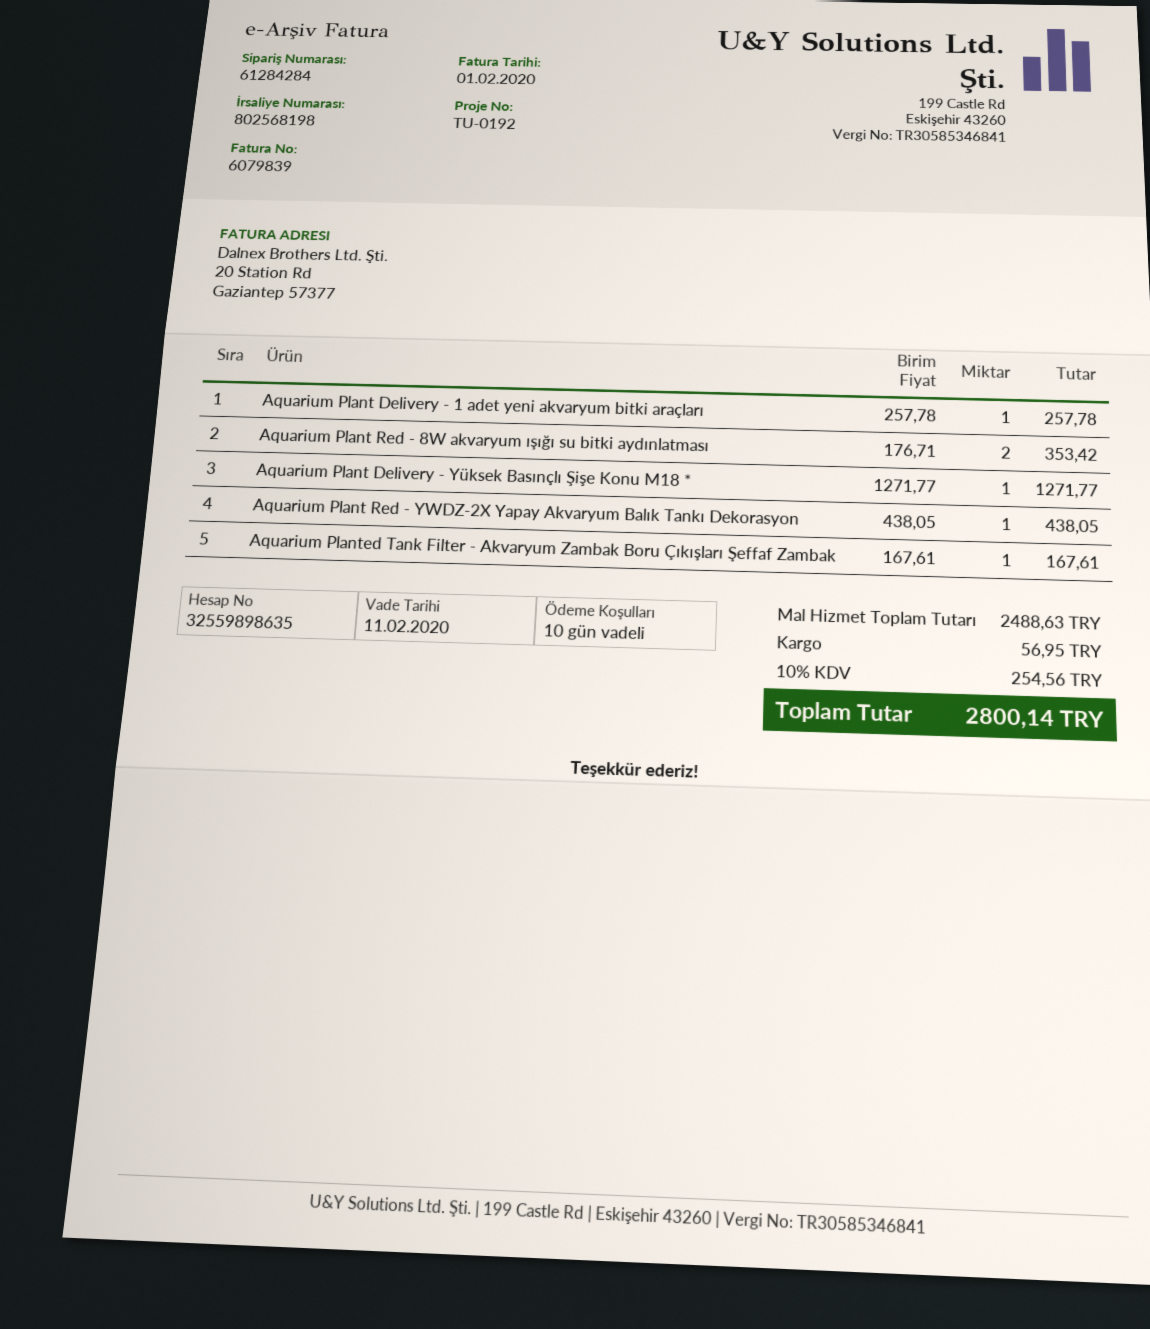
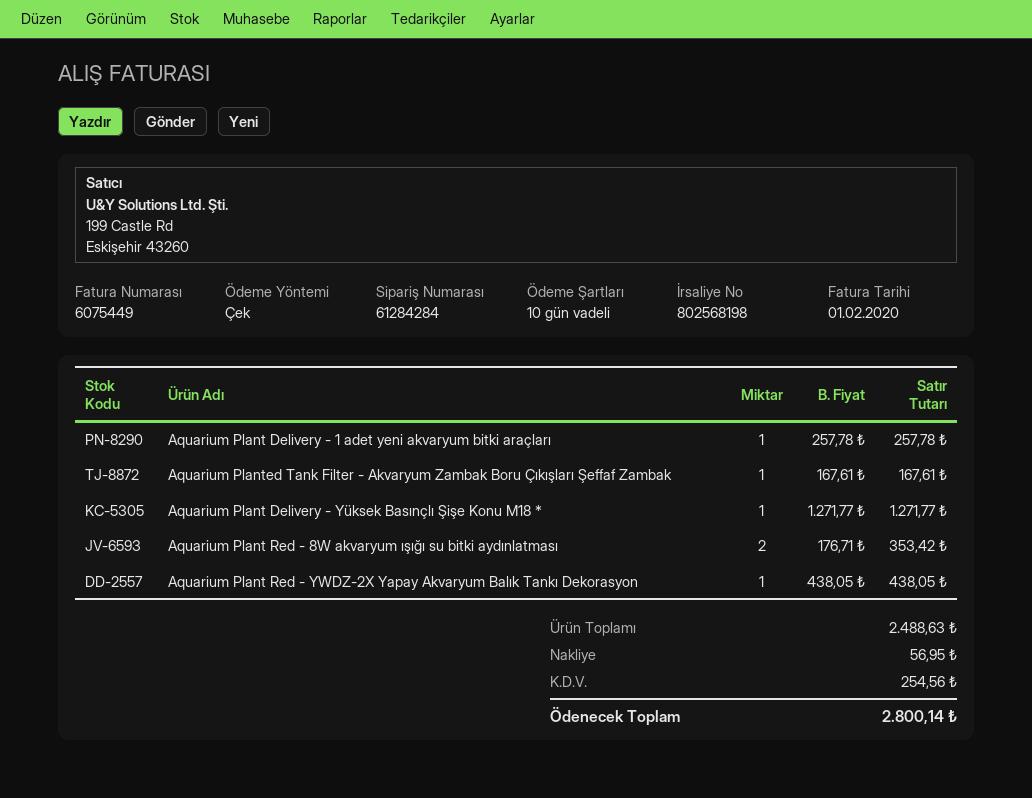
invoice number: 6079839 -> 6075449

